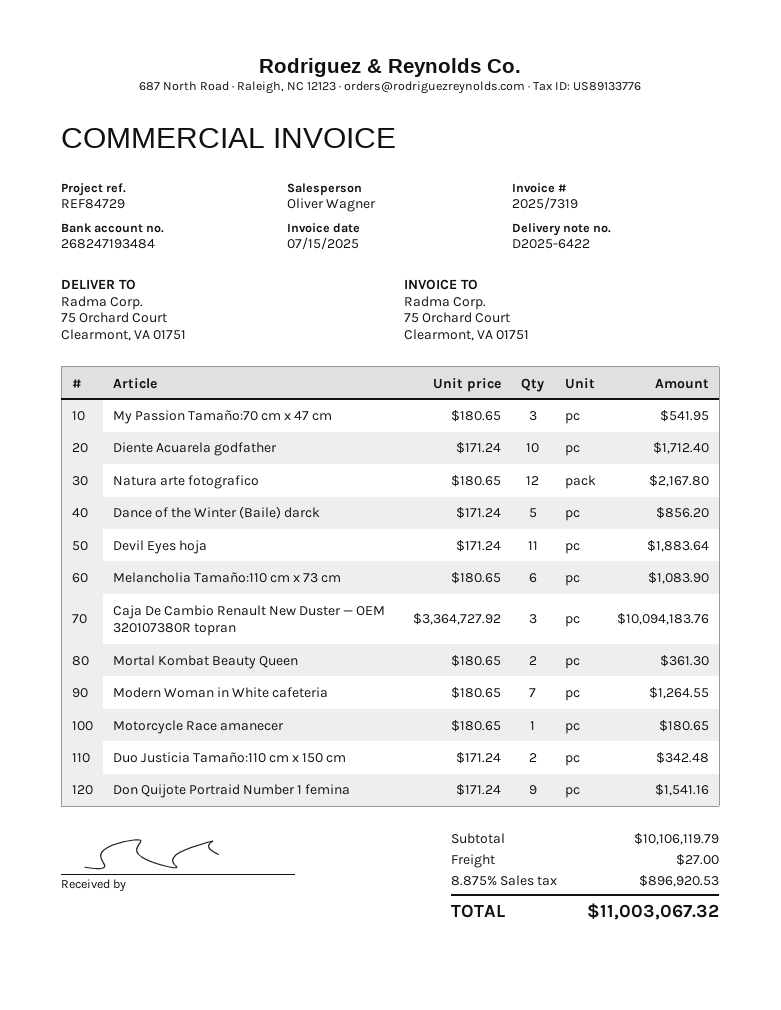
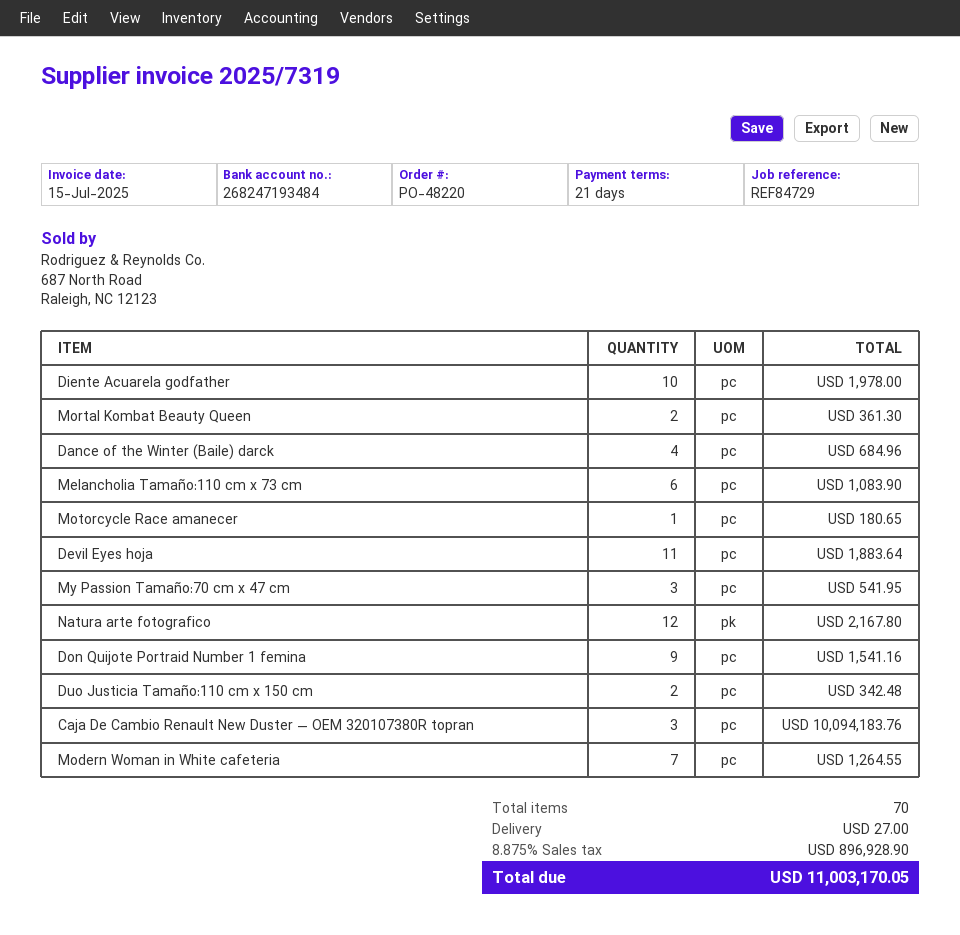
Diente Acuarela godfather: 10 for 1712.40 -> 10 for 1978.00
Dance of the Winter (Baile) darck: 5 for 856.20 -> 4 for 684.96
tax: 8.875% = 896920.53 -> 8.875% = 896928.90
total: 11003067.32 -> 11003170.05

